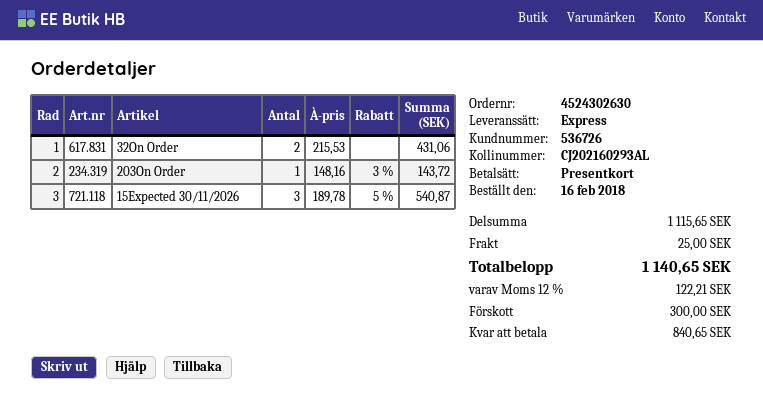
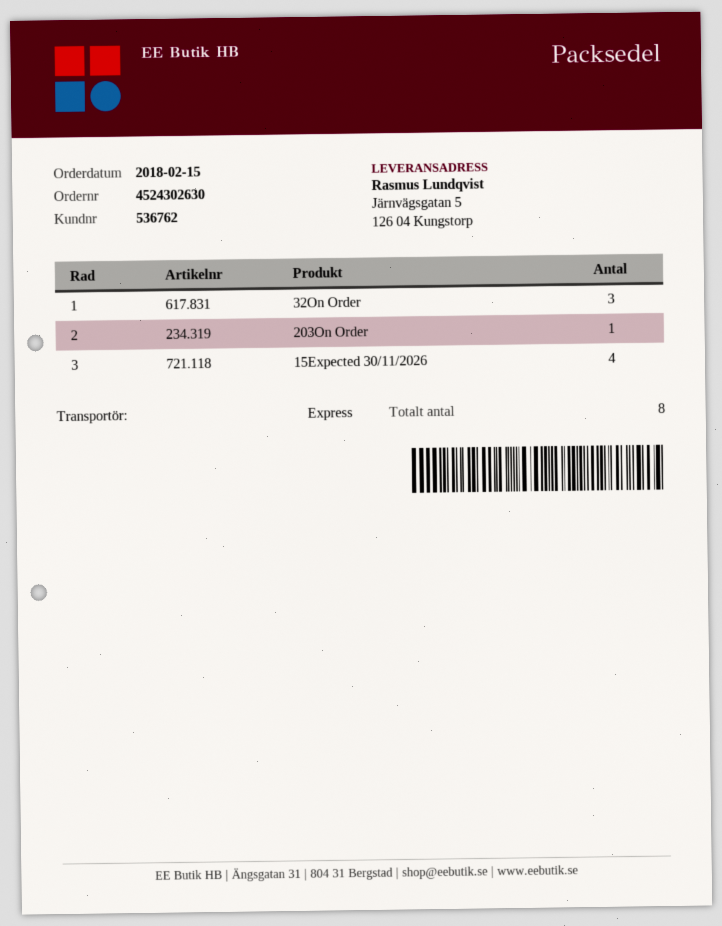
order date: 2018-02-16 -> 2018-02-15
customer number: 536726 -> 536762
32On Order: 2 -> 3
15Expected 30/11/2026: 3 -> 4

